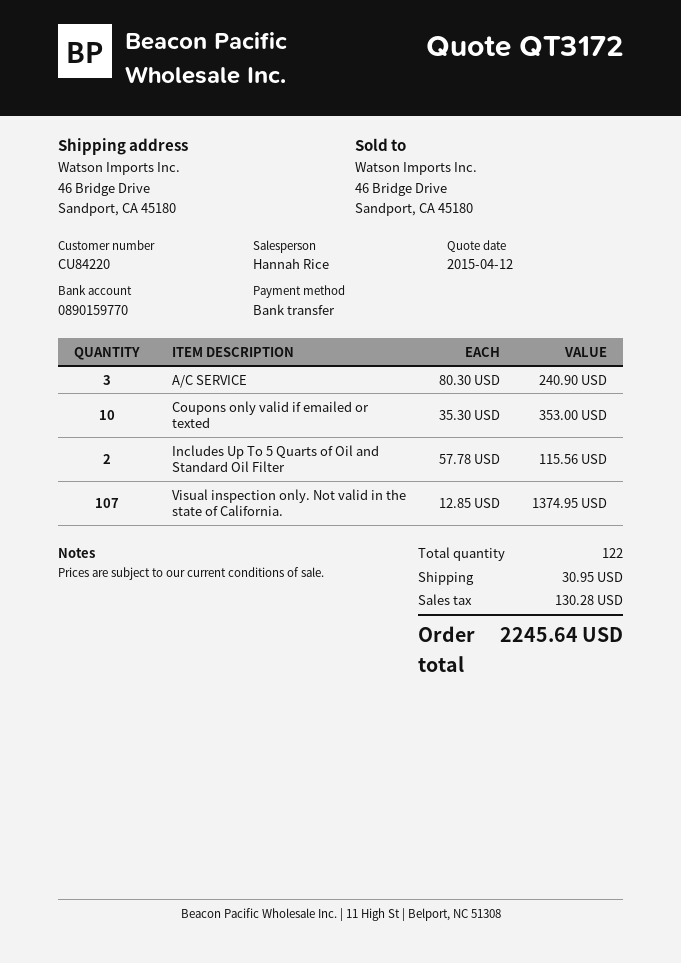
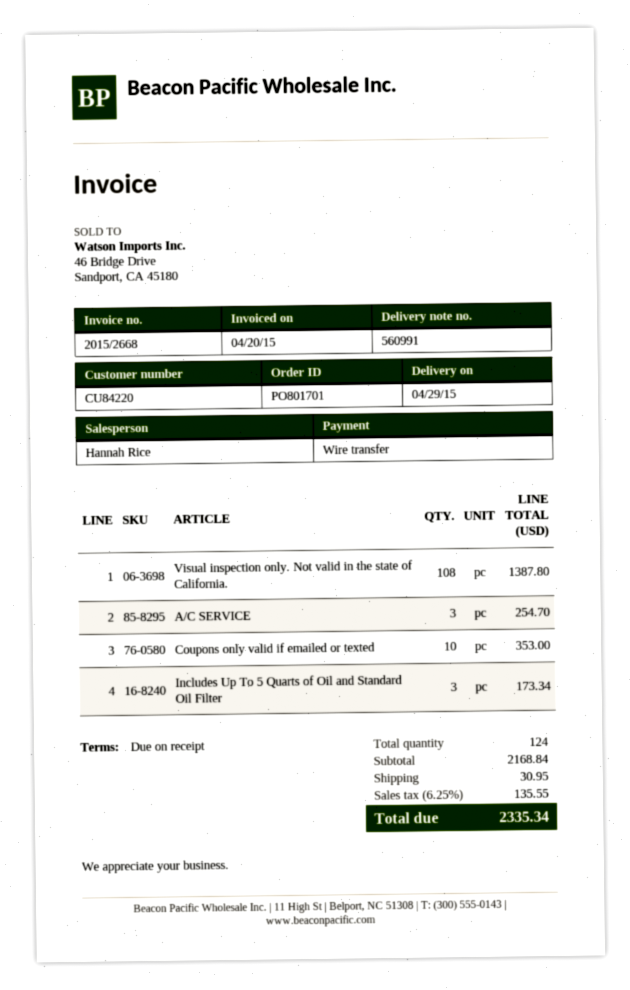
A/C SERVICE: 3 for 240.90 -> 3 for 254.70
Includes Up To 5 Quarts of Oil and Standard Oil Filter: 2 for 115.56 -> 3 for 173.34
Visual inspection only. Not valid in the state of California.: 107 for 1374.95 -> 108 for 1387.80
total quantity: 122 -> 124
tax: 130.28 -> 135.55
total: 2245.64 -> 2335.34

